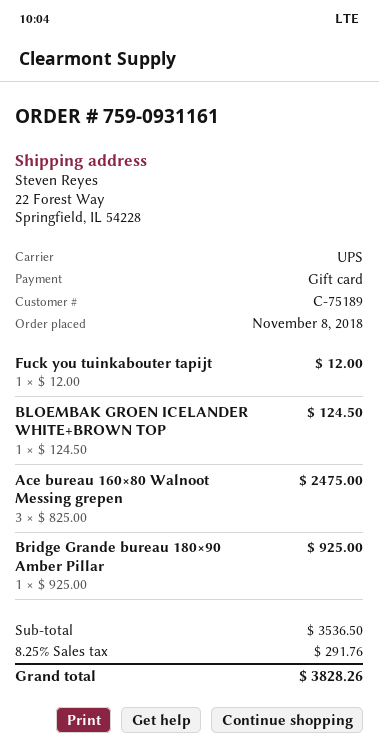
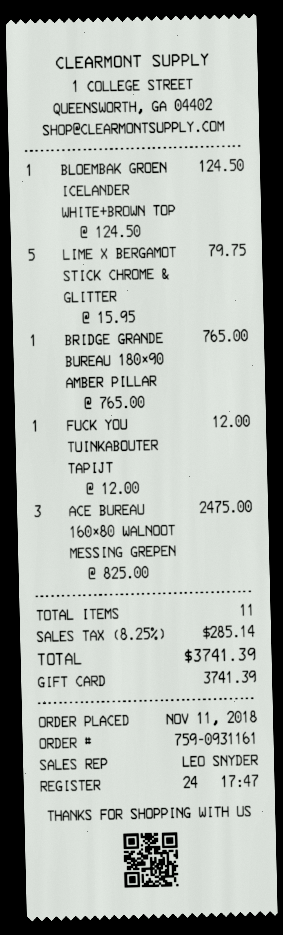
order date: 2018-11-08 -> 2018-11-11
Bridge Grande bureau 180×90 Amber Pillar: 1 x 925.00 = 925.00 -> 1 x 765.00 = 765.00
LIME X BERGAMOT STICK CHROME & GLITTER: none -> 5 x 15.95 = 79.75
tax: 8.25% = 291.76 -> 8.25% = 285.14
total: 3828.26 -> 3741.39

